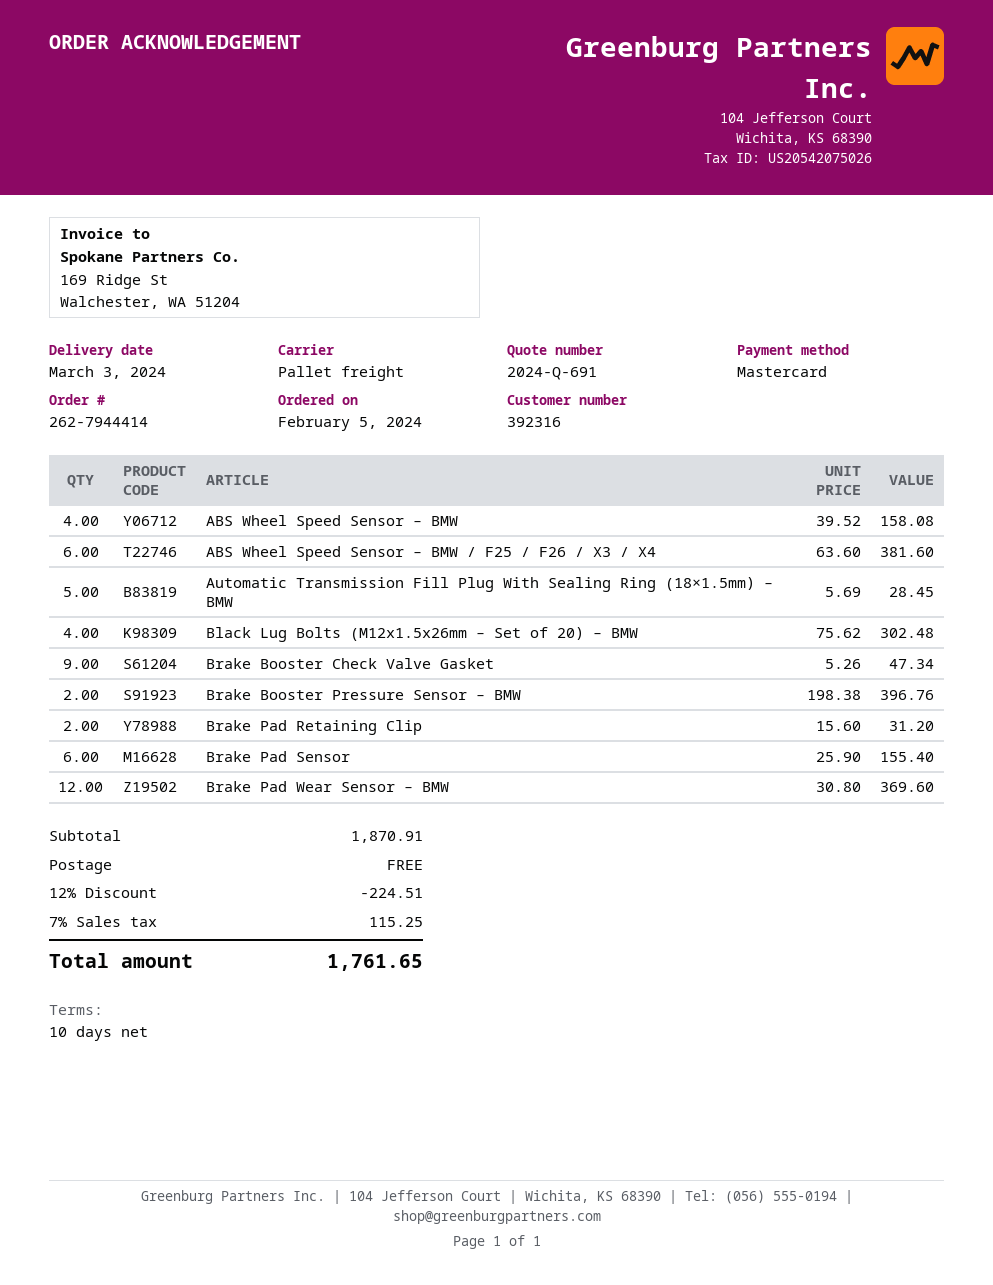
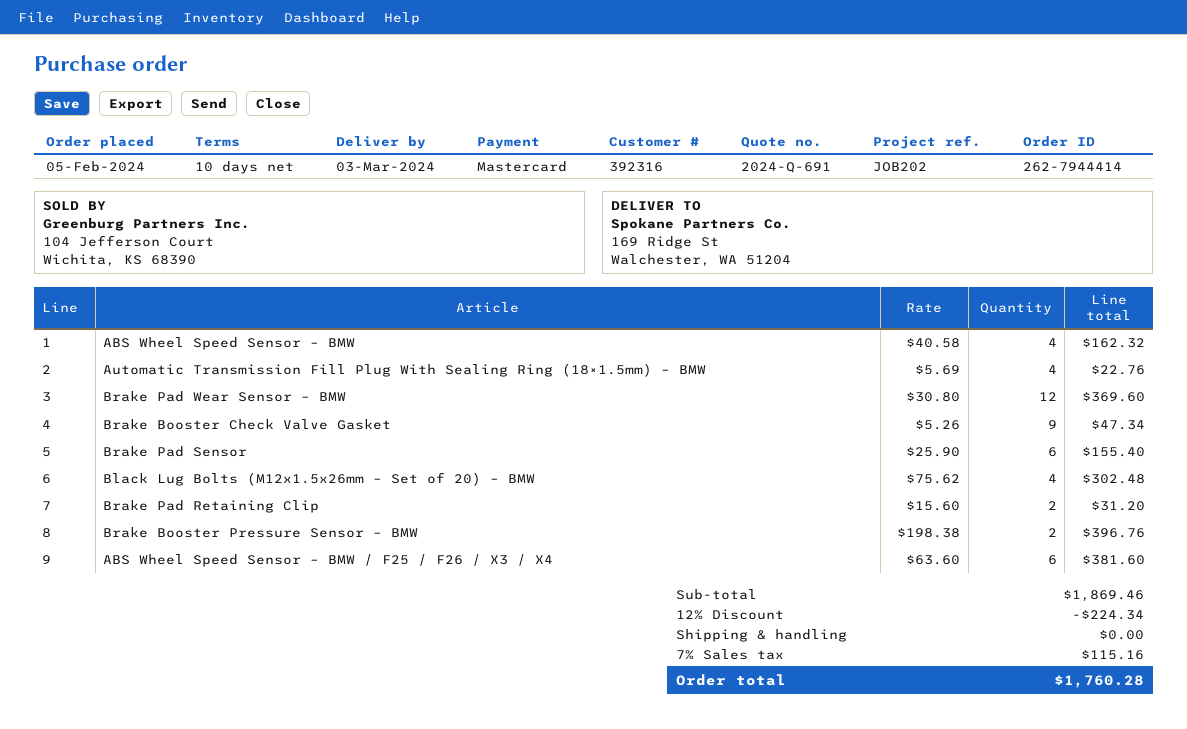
ABS Wheel Speed Sensor – BMW: 4 x 39.52 = 158.08 -> 4 x 40.58 = 162.32
Automatic Transmission Fill Plug With Sealing Ring (18×1.5mm) – BMW: 5 x 5.69 = 28.45 -> 4 x 5.69 = 22.76
subtotal: 1870.91 -> 1869.46
discount: 12% = 224.51 -> 12% = 224.34
tax: 7% = 115.25 -> 7% = 115.16
total: 1761.65 -> 1760.28

